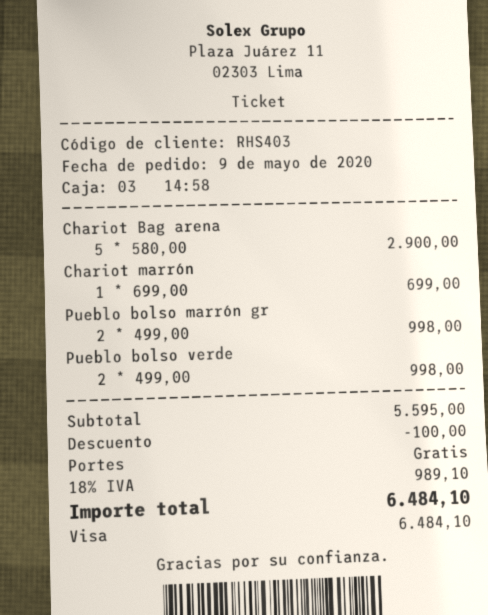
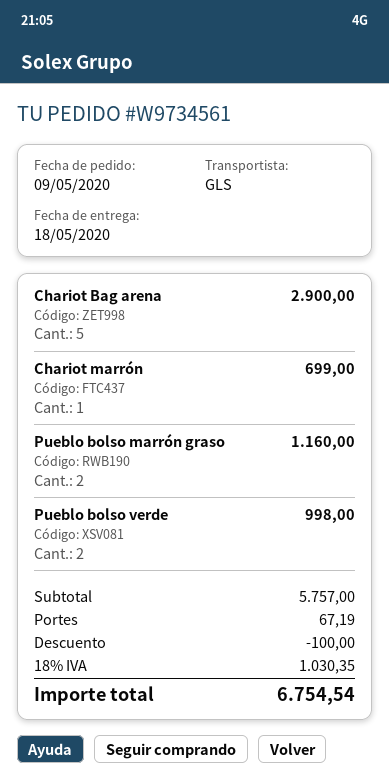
Pueblo bolso marrón gr: 2 for 998.00 -> 2 for 1160.00
subtotal: 5595.00 -> 5757.00
shipping: 0.00 -> 67.19
tax: 18% = 989.10 -> 18% = 1030.35
total: 6484.10 -> 6754.54

